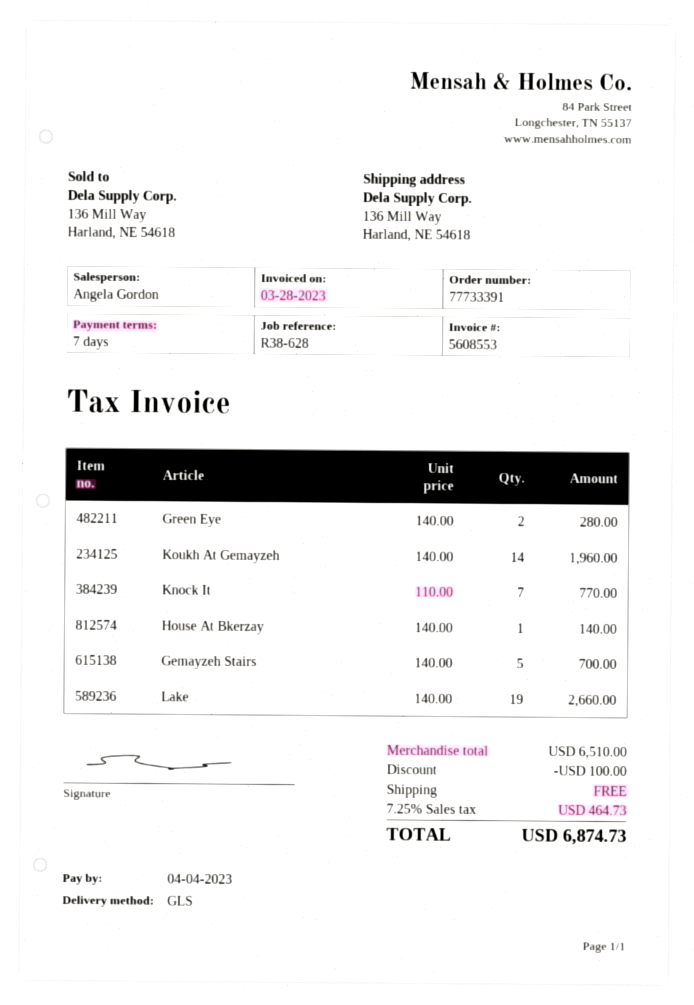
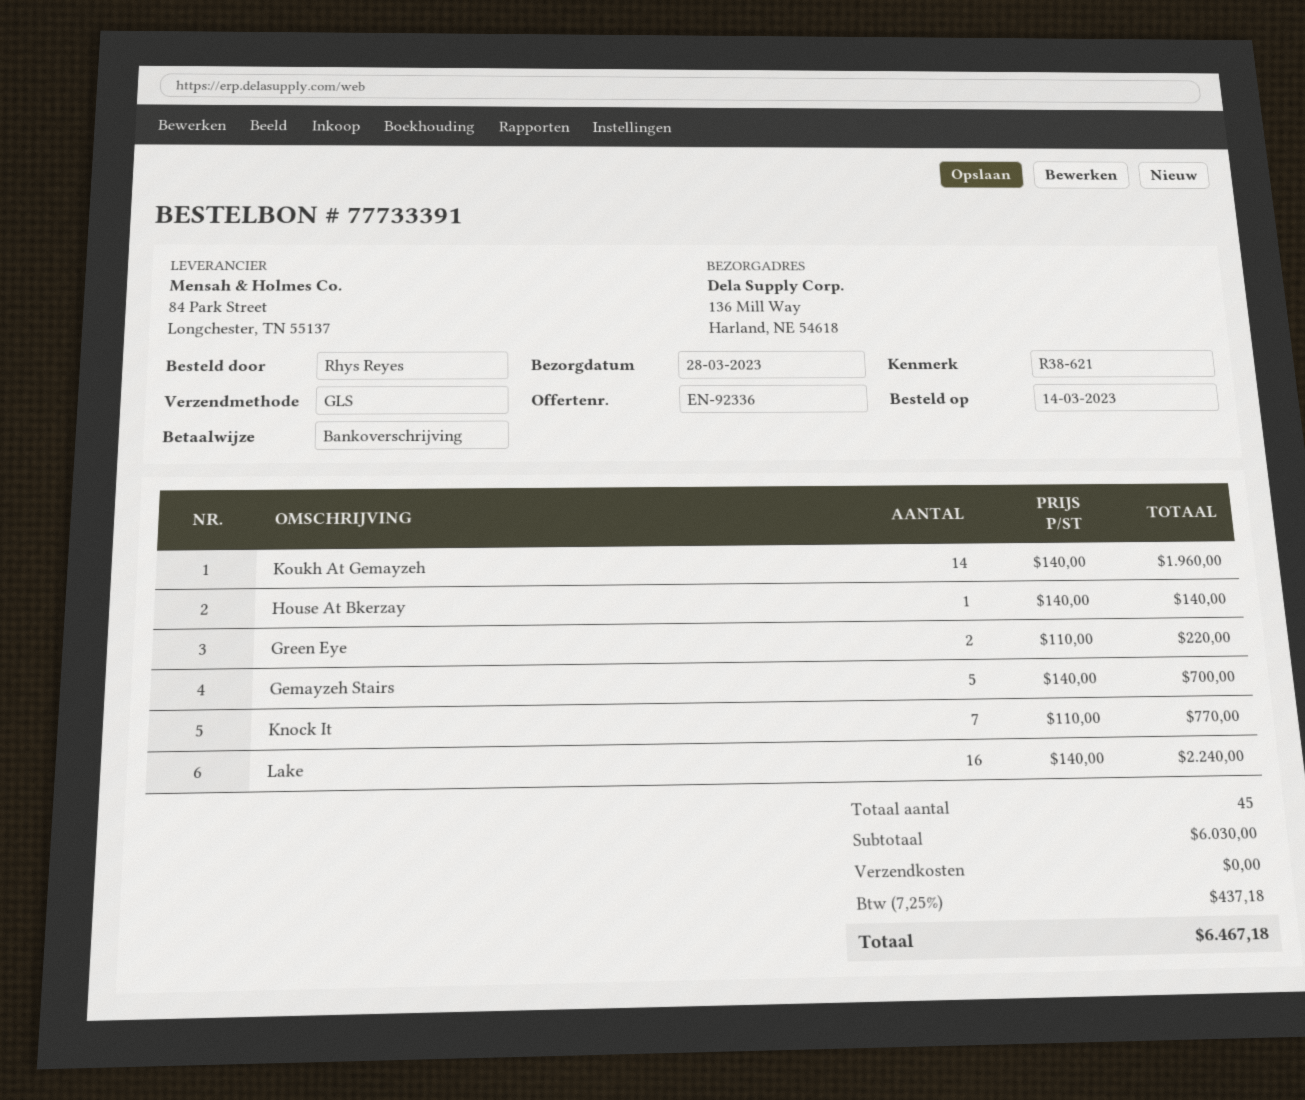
reference: R38-628 -> R38-621
Green Eye: 2 x 140.00 = 280.00 -> 2 x 110.00 = 220.00
Lake: 19 x 140.00 = 2660.00 -> 16 x 140.00 = 2240.00
subtotal: 6510.00 -> 6030.00
discount: 100.00 -> none
tax: 7.25% = 464.73 -> 7.25% = 437.18
total: 6874.73 -> 6467.18

